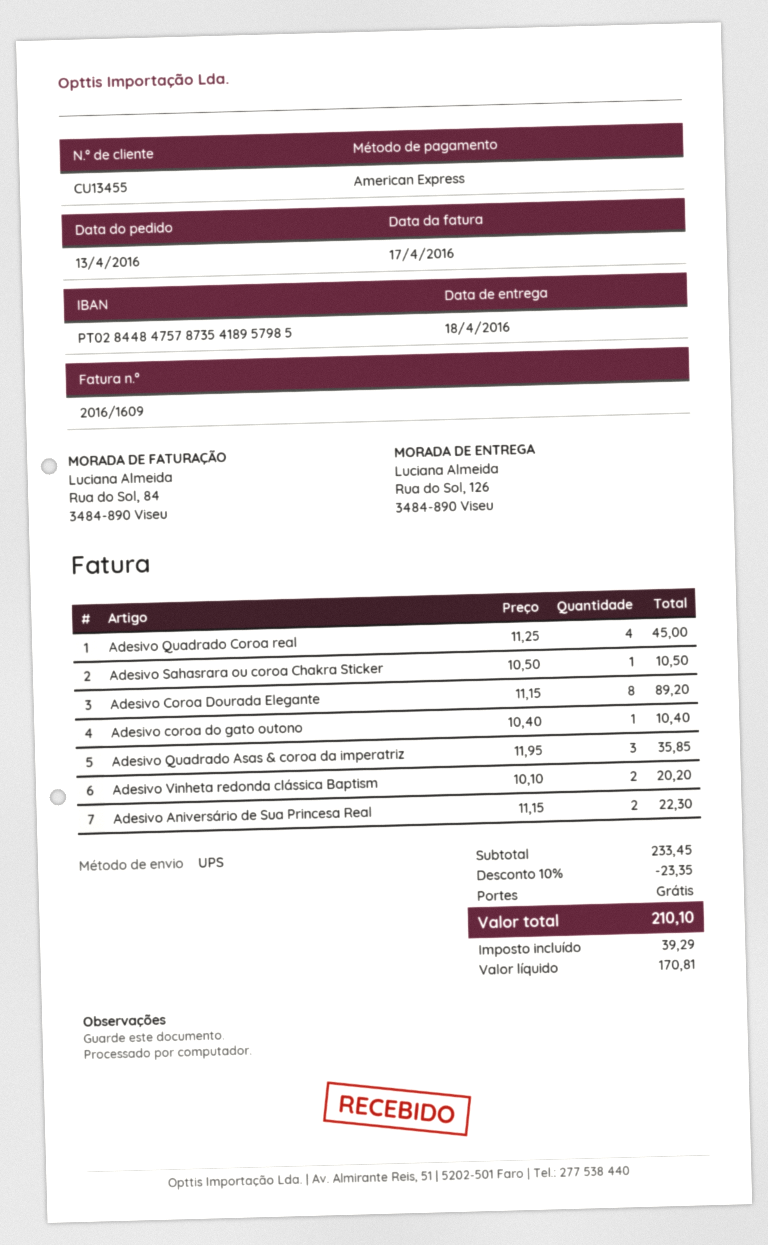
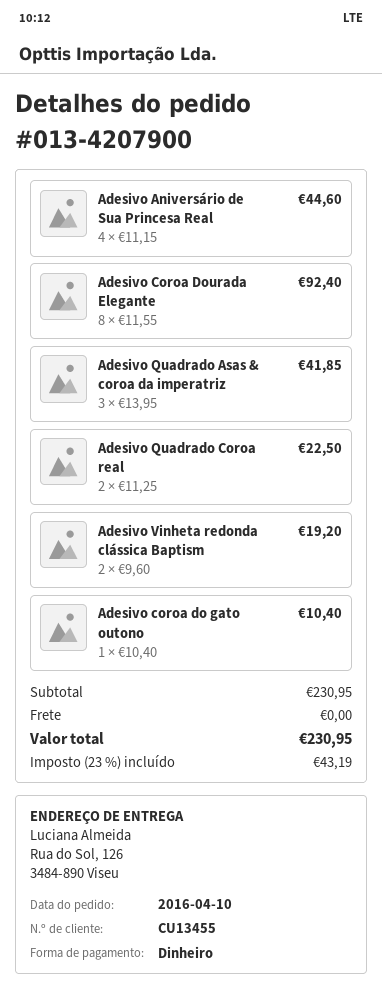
order date: 2016-04-13 -> 2016-04-10
payment method: American Express -> cash
Adesivo Quadrado Coroa real: 4 x 11.25 = 45.00 -> 2 x 11.25 = 22.50
Adesivo Sahasrara ou coroa Chakra Sticker: 1 x 10.50 = 10.50 -> none
Adesivo Coroa Dourada Elegante: 8 x 11.15 = 89.20 -> 8 x 11.55 = 92.40
Adesivo Quadrado Asas & coroa da imperatriz: 3 x 11.95 = 35.85 -> 3 x 13.95 = 41.85
Adesivo Vinheta redonda clássica Baptism: 2 x 10.10 = 20.20 -> 2 x 9.60 = 19.20
Adesivo Aniversário de Sua Princesa Real: 2 x 11.15 = 22.30 -> 4 x 11.15 = 44.60
subtotal: 233.45 -> 230.95
discount: 10% = 23.35 -> none
tax: 39.29 -> 43.19
total: 210.10 -> 230.95

